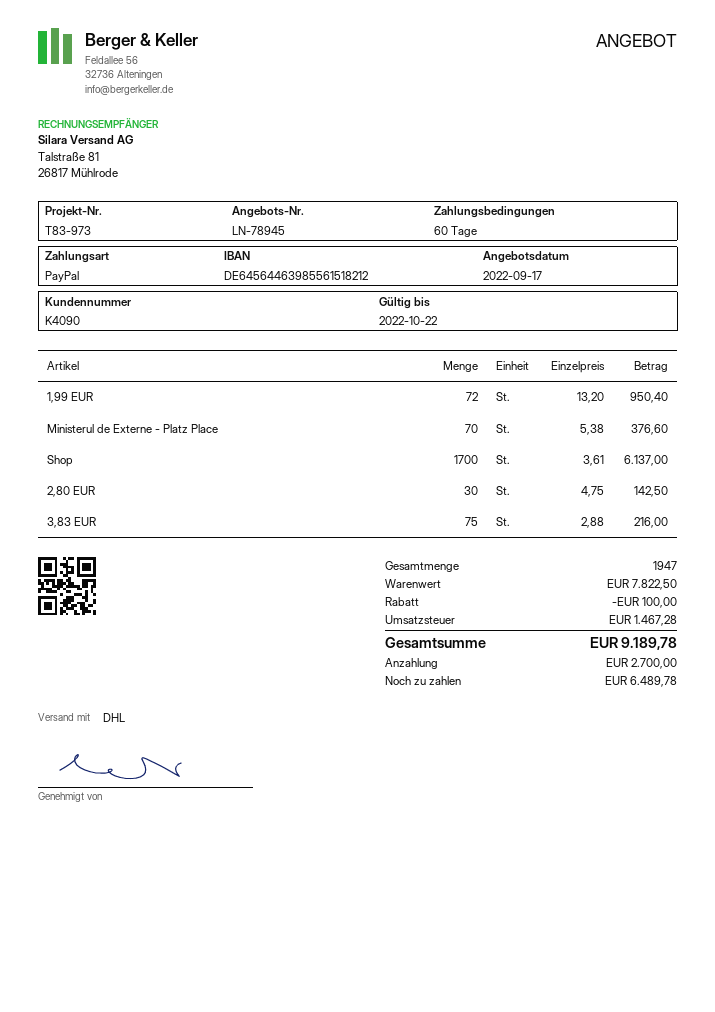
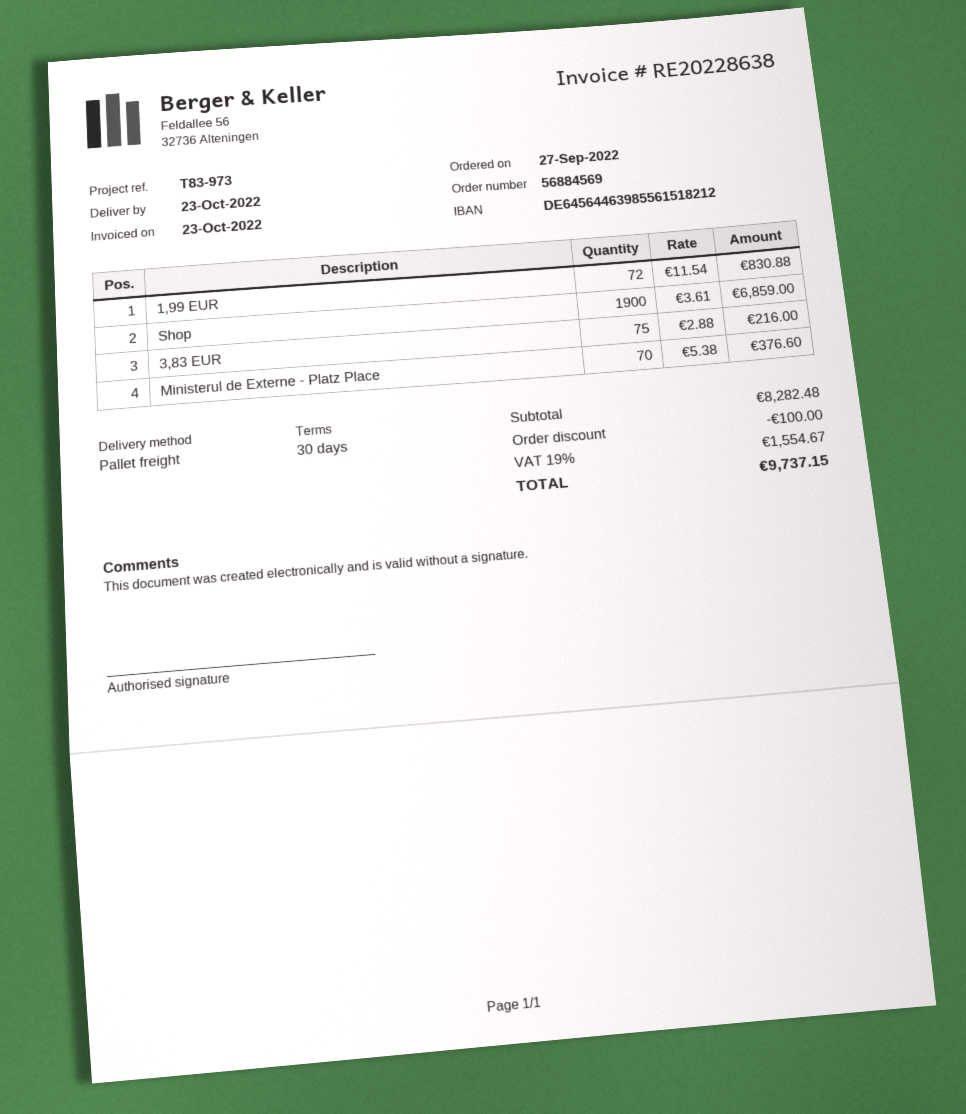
payment terms: 60 days -> 30 days
shipping method: DHL -> pallet freight
1,99 EUR: 72 x 13.20 = 950.40 -> 72 x 11.54 = 830.88
Shop: 1700 x 3.61 = 6137.00 -> 1900 x 3.61 = 6859.00
2,80 EUR: 30 x 4.75 = 142.50 -> none
subtotal: 7822.50 -> 8282.48
tax: 1467.28 -> 1554.67
total: 9189.78 -> 9737.15

